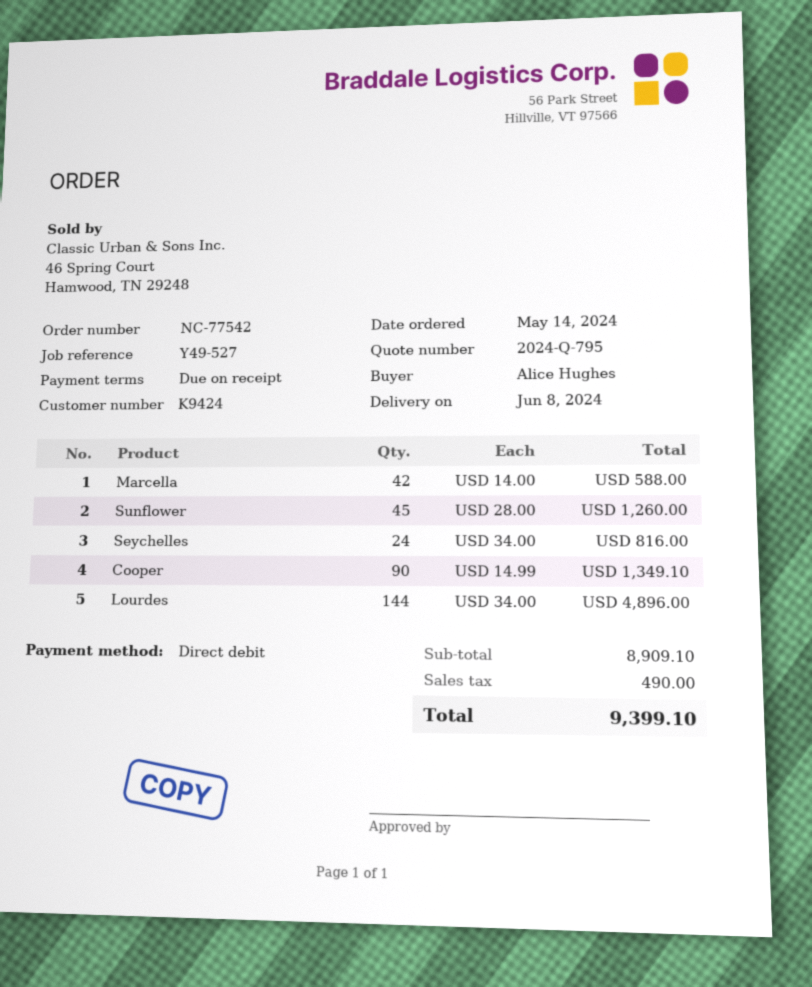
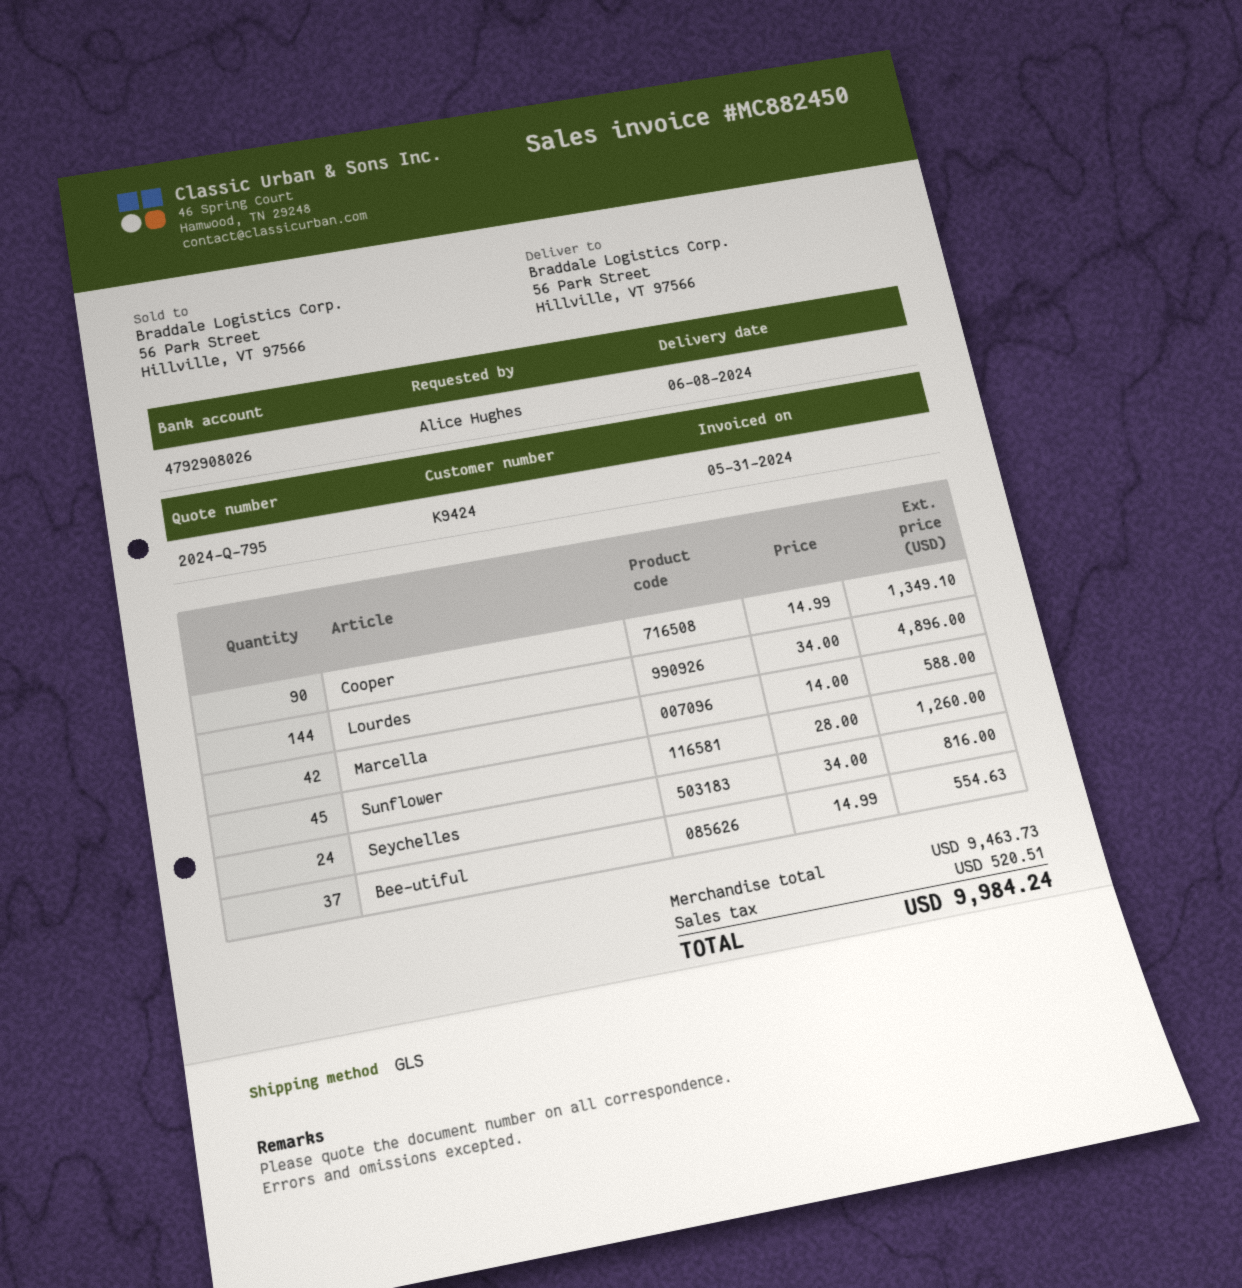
Bee-utiful: none -> 37 x 14.99 = 554.63
subtotal: 8909.10 -> 9463.73
tax: 490.00 -> 520.51
total: 9399.10 -> 9984.24

